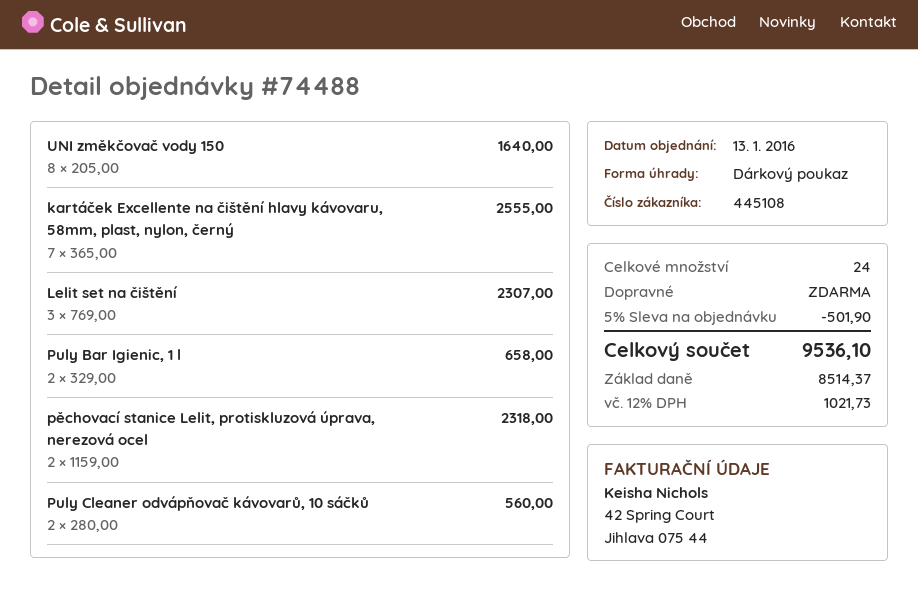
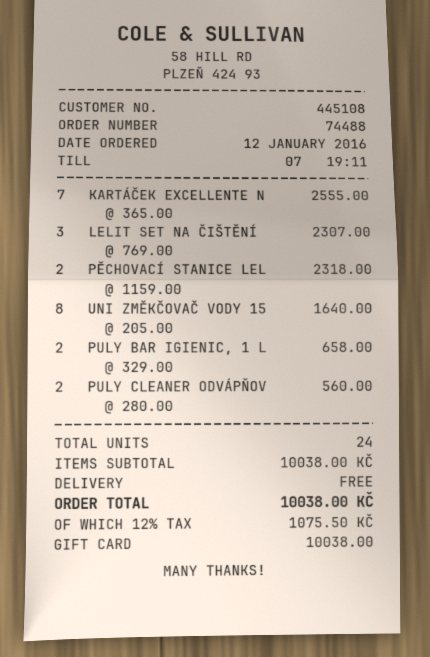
order date: 2016-01-13 -> 2016-01-12
discount: 5% = 501.90 -> none
tax: 12% = 1021.73 -> 12% = 1075.50
total: 9536.10 -> 10038.00

